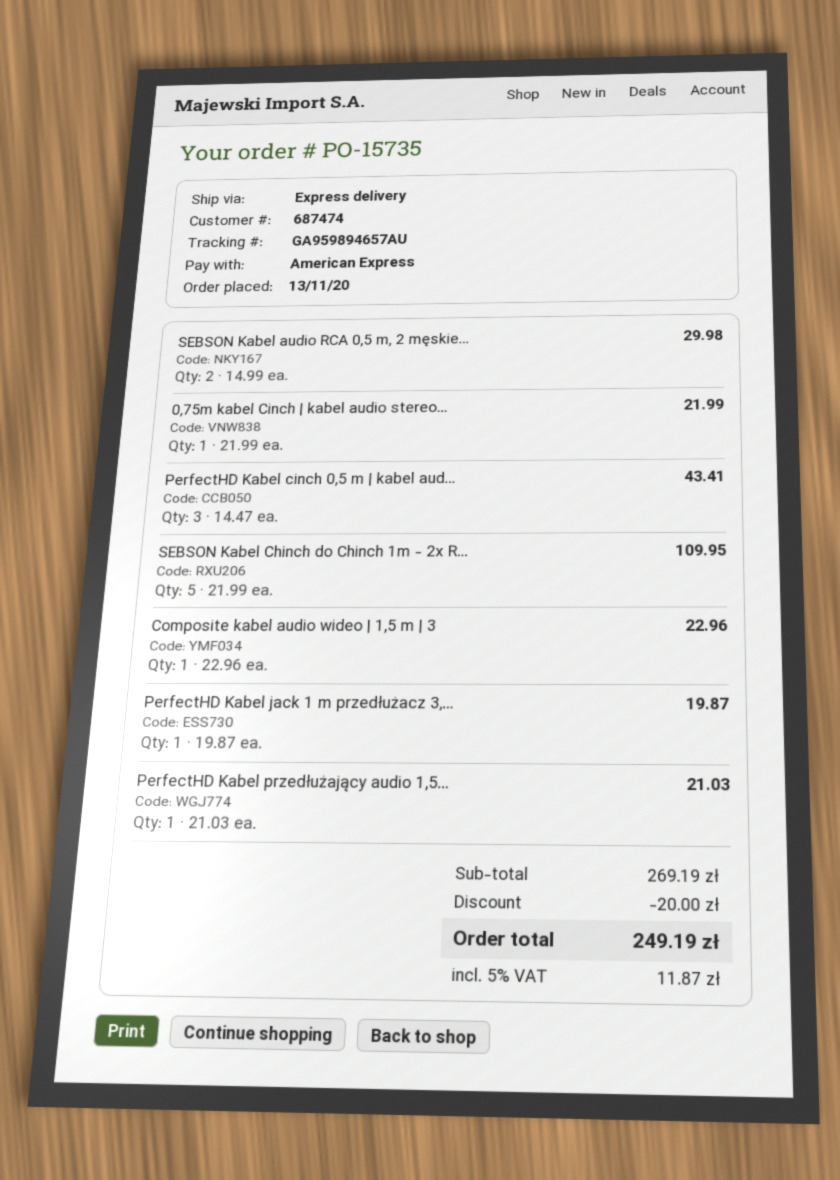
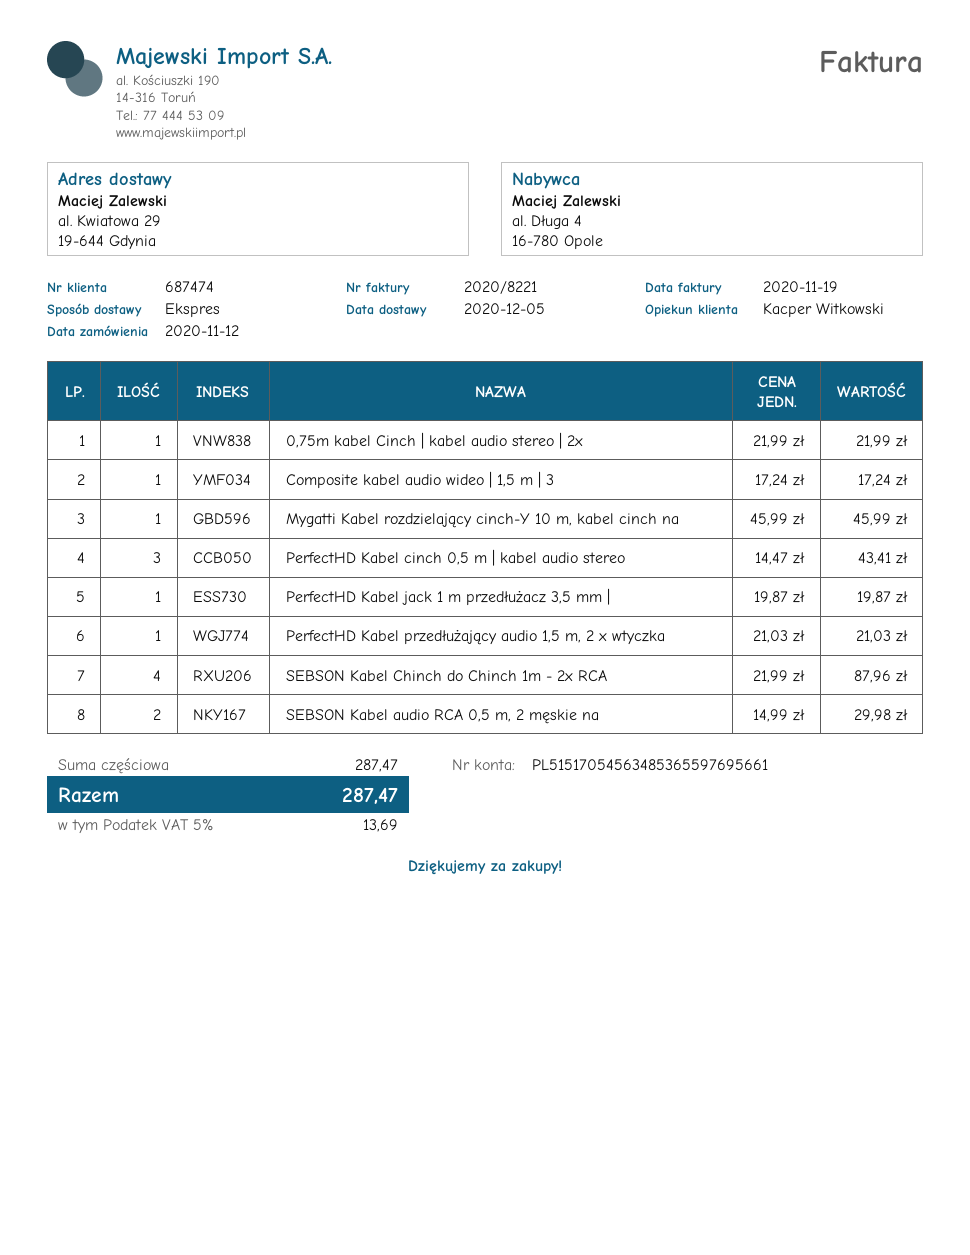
order date: 2020-11-13 -> 2020-11-12
SEBSON Kabel Chinch do Chinch 1m - 2x R...: 5 x 21.99 = 109.95 -> 4 x 21.99 = 87.96
Composite kabel audio wideo | 1,5 m | 3: 1 x 22.96 = 22.96 -> 1 x 17.24 = 17.24
Mygatti Kabel rozdzielający cinch-Y 10 m, kabel cinch na: none -> 1 x 45.99 = 45.99
subtotal: 269.19 -> 287.47
discount: 20.00 -> none
tax: 5% = 11.87 -> 5% = 13.69
total: 249.19 -> 287.47

